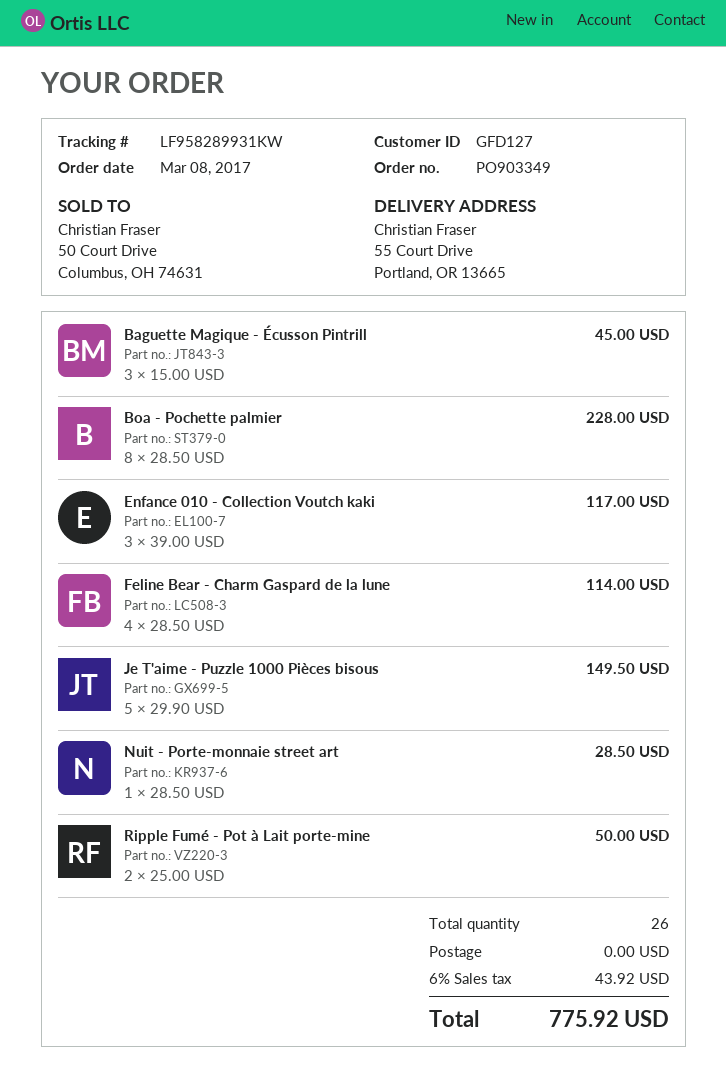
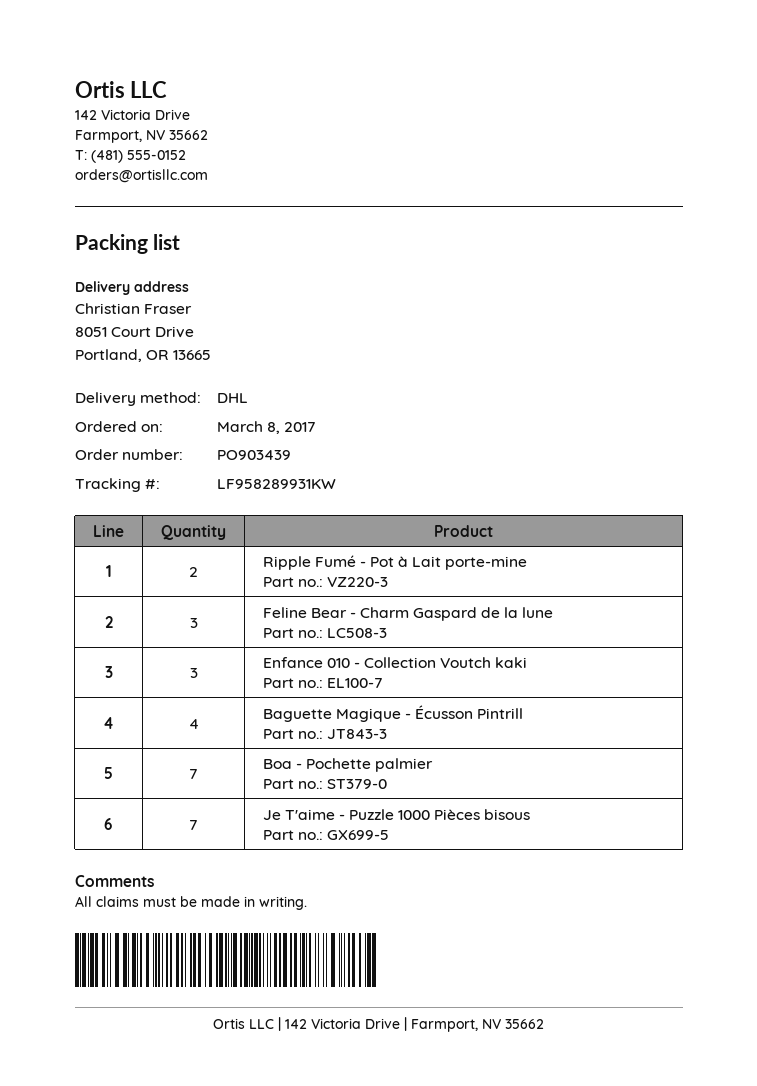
order number: PO903349 -> PO903439
ship to: 55 Court Drive, Portland, OR 13665 -> 8051 Court Drive, Portland, OR 13665
Baguette Magique - Écusson Pintrill: 3 -> 4
Boa - Pochette palmier: 8 -> 7
Feline Bear - Charm Gaspard de la lune: 4 -> 3
Je T'aime - Puzzle 1000 Pièces bisous: 5 -> 7
Nuit - Porte-monnaie street art: 1 -> none

